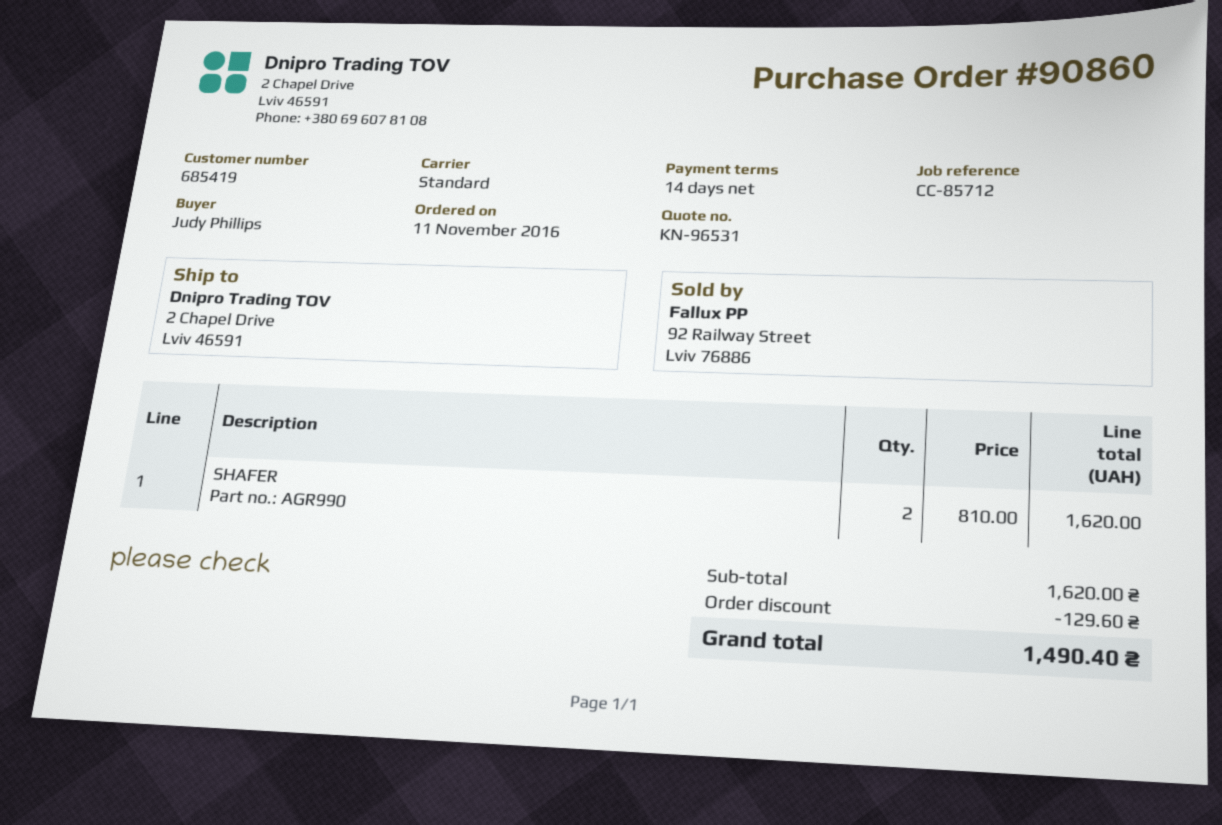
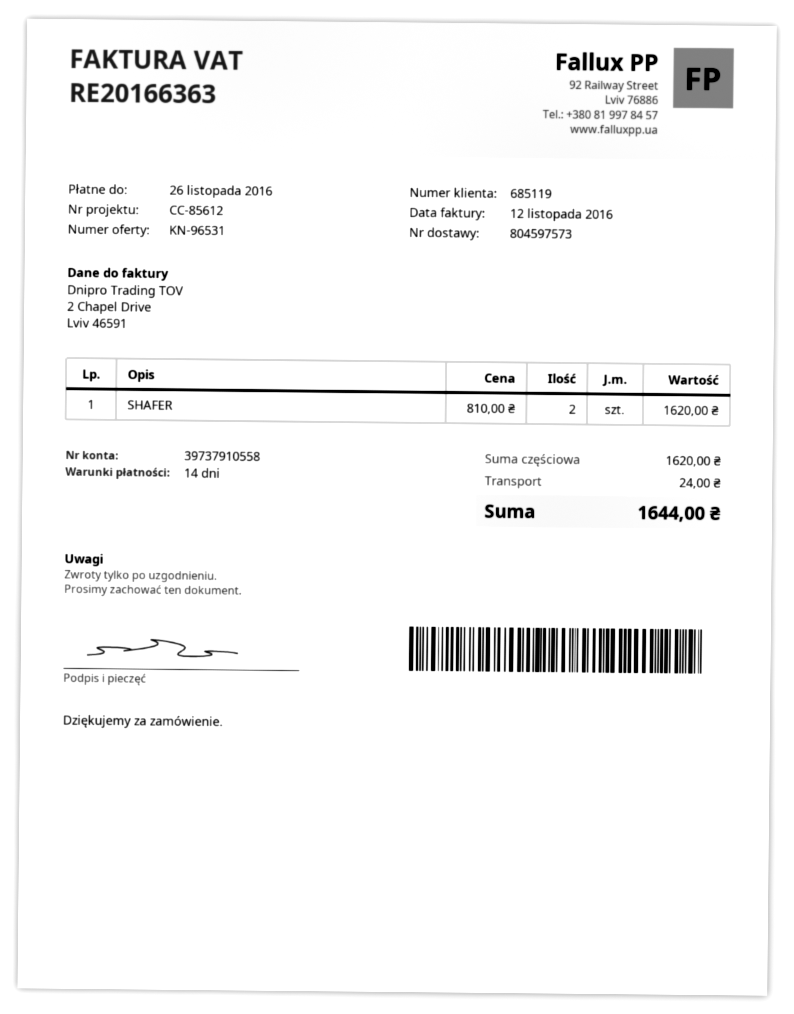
customer number: 685419 -> 685119
reference: CC-85712 -> CC-85612
discount: 129.60 -> none
shipping: none -> 24.00
total: 1490.40 -> 1644.00

